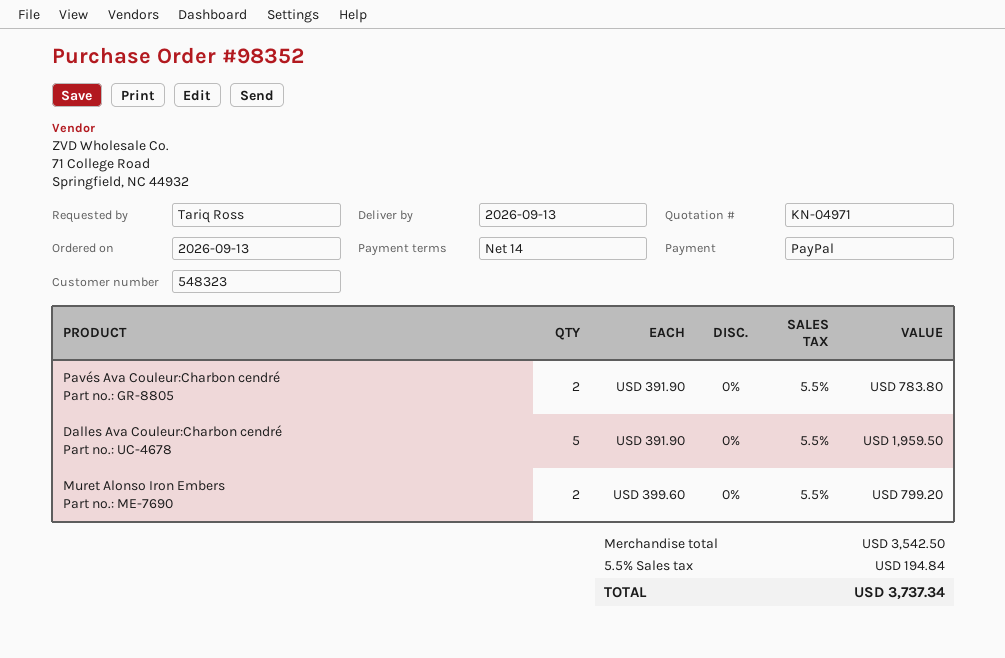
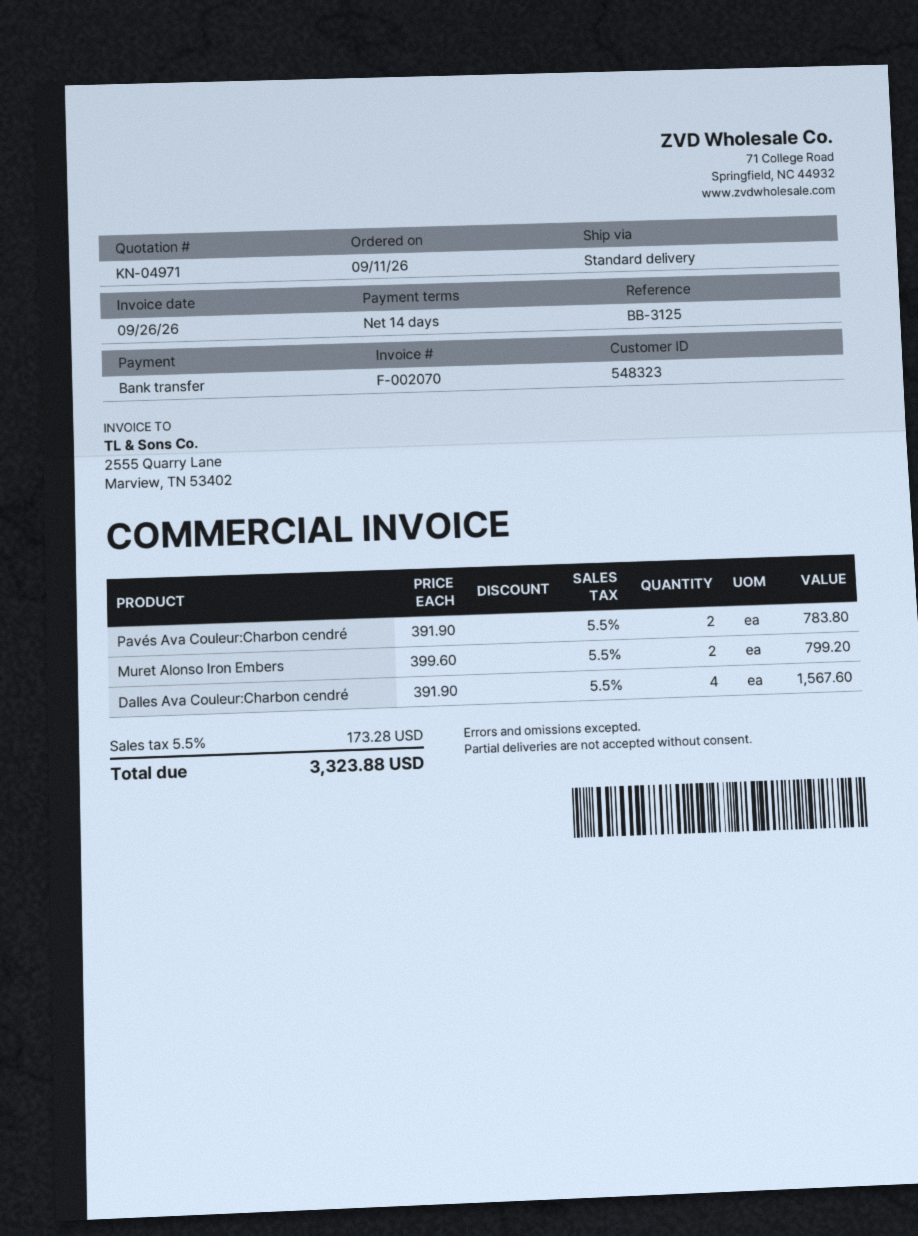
order date: 2026-09-13 -> 2026-09-11
payment method: PayPal -> bank transfer
Dalles Ava Couleur:Charbon cendré: 5 x 391.90 = 1959.50 -> 4 x 391.90 = 1567.60
tax: 5.5% = 194.84 -> 5.5% = 173.28
total: 3737.34 -> 3323.88

